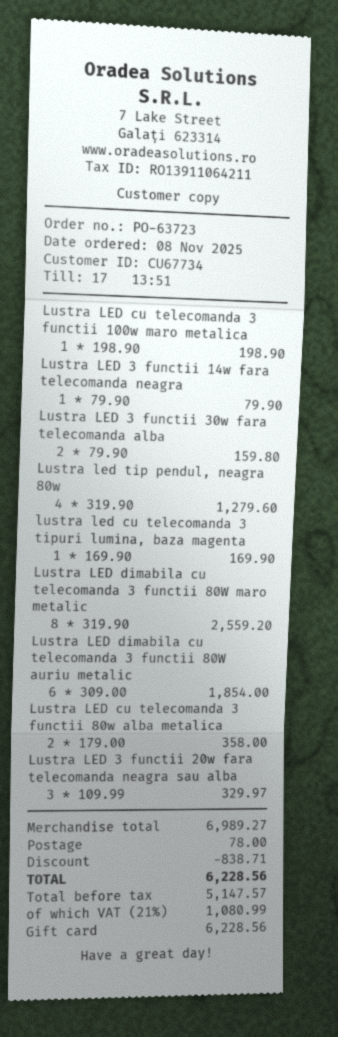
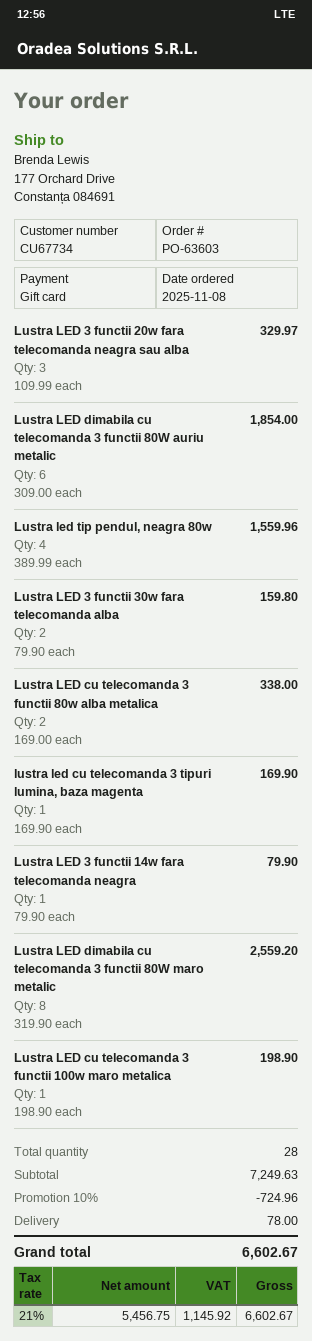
order number: PO-63723 -> PO-63603
Lustra led tip pendul, neagra 80w: 4 x 319.90 = 1279.60 -> 4 x 389.99 = 1559.96
Lustra LED cu telecomanda 3 functii 80w alba metalica: 2 x 179.00 = 358.00 -> 2 x 169.00 = 338.00
subtotal: 6989.27 -> 7249.63
discount: 838.71 -> 724.96
net: 5147.57 -> 5456.75
tax: 21% = 1080.99 -> 21% = 1145.92
total: 6228.56 -> 6602.67

